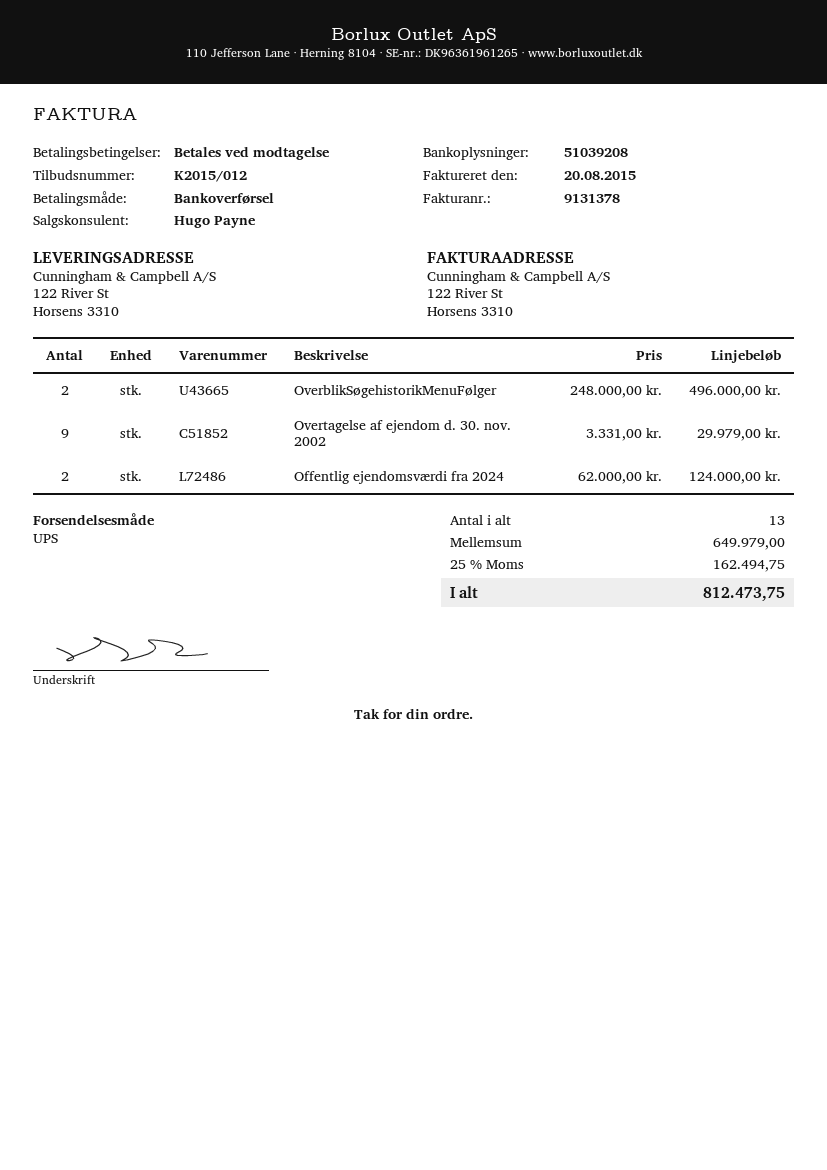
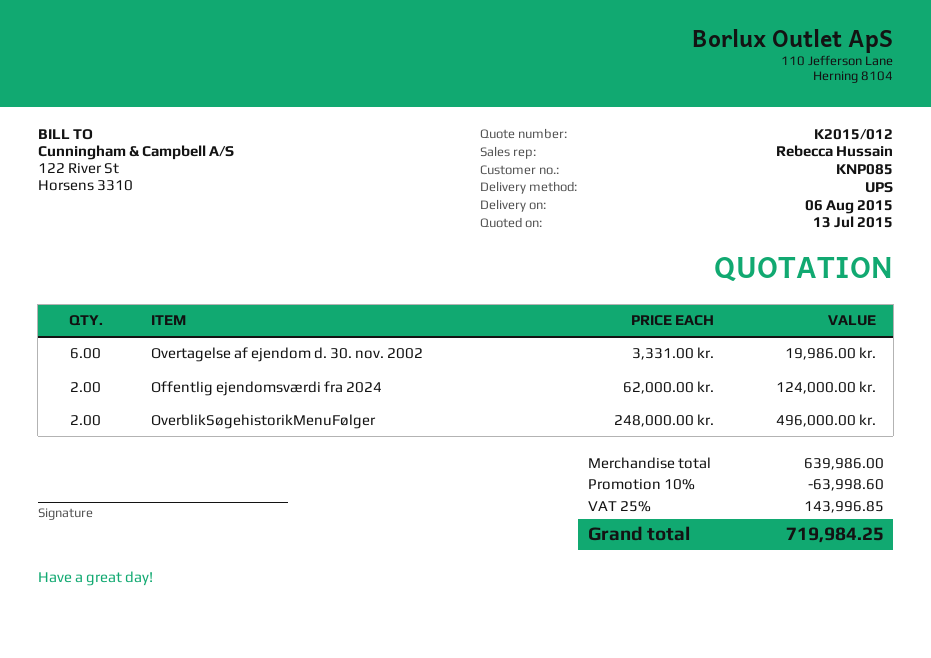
sales rep: Hugo Payne -> Rebecca Hussain
Overtagelse af ejendom d. 30. nov. 2002: 9 x 3331.00 = 29979.00 -> 6 x 3331.00 = 19986.00
subtotal: 649979.00 -> 639986.00
discount: none -> 10% = 63998.60
tax: 25% = 162494.75 -> 25% = 143996.85
total: 812473.75 -> 719984.25

